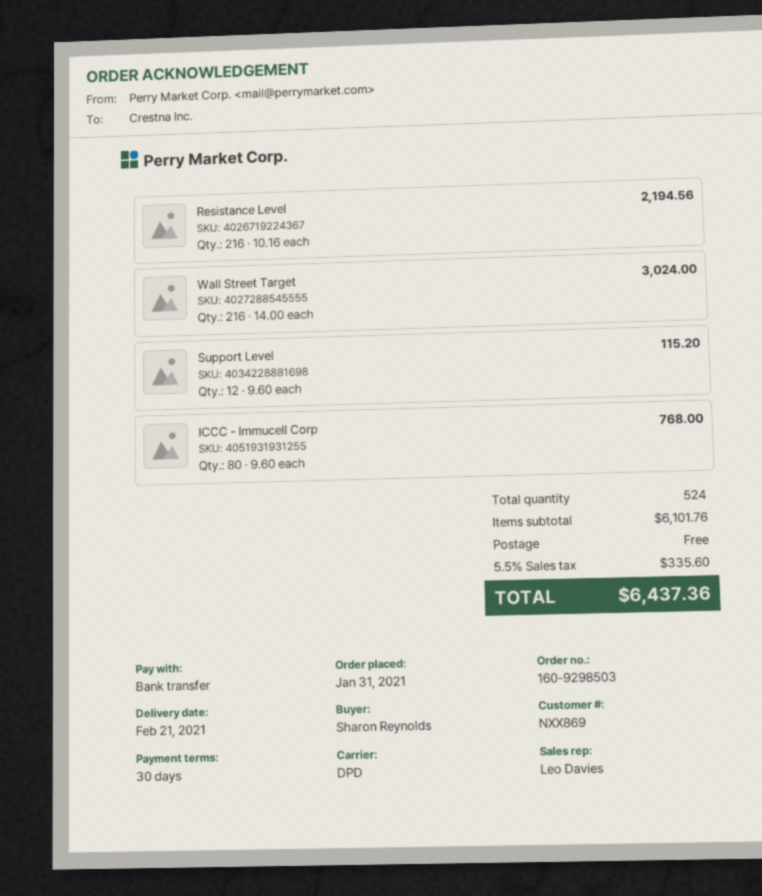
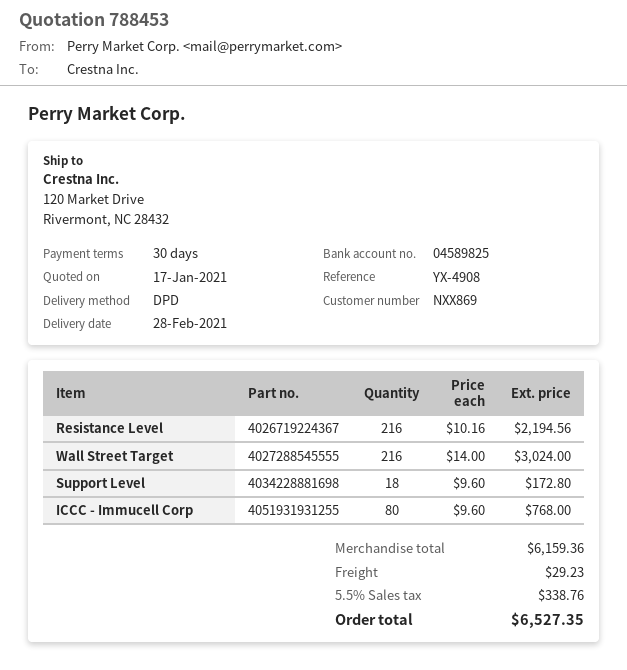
delivery date: 2021-02-21 -> 2021-02-28
Support Level: 12 x 9.60 = 115.20 -> 18 x 9.60 = 172.80
subtotal: 6101.76 -> 6159.36
shipping: 0.00 -> 29.23
tax: 5.5% = 335.60 -> 5.5% = 338.76
total: 6437.36 -> 6527.35

